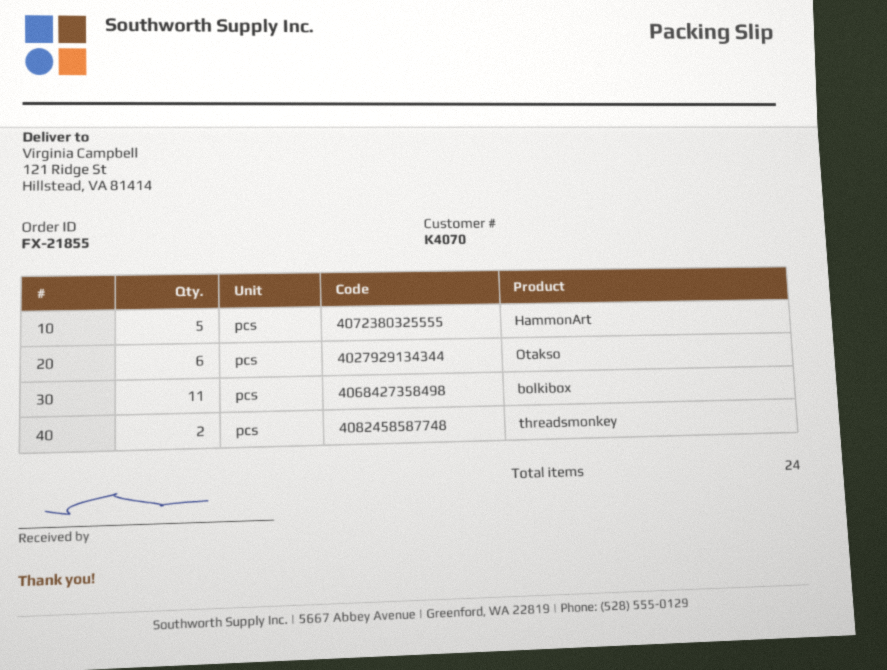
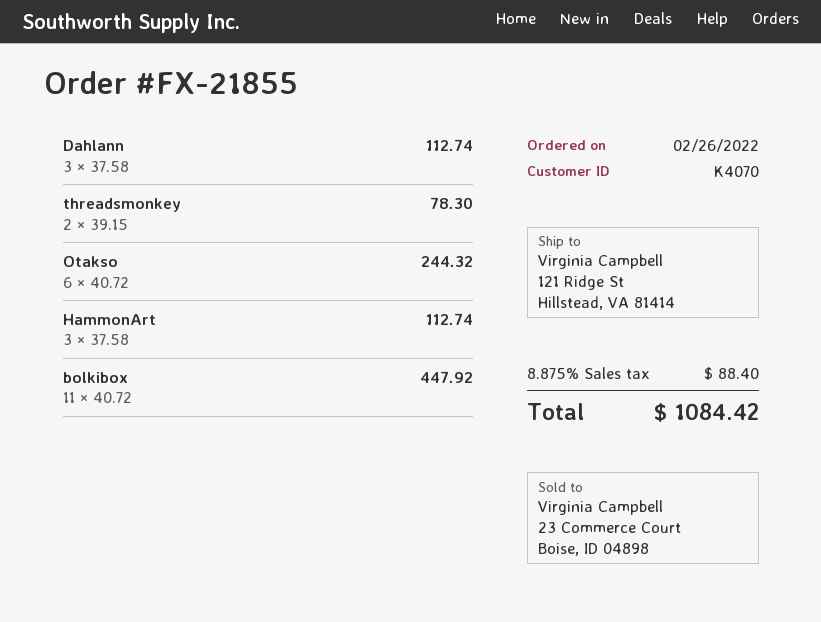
HammonArt: 5 -> 3
Dahlann: none -> 3

